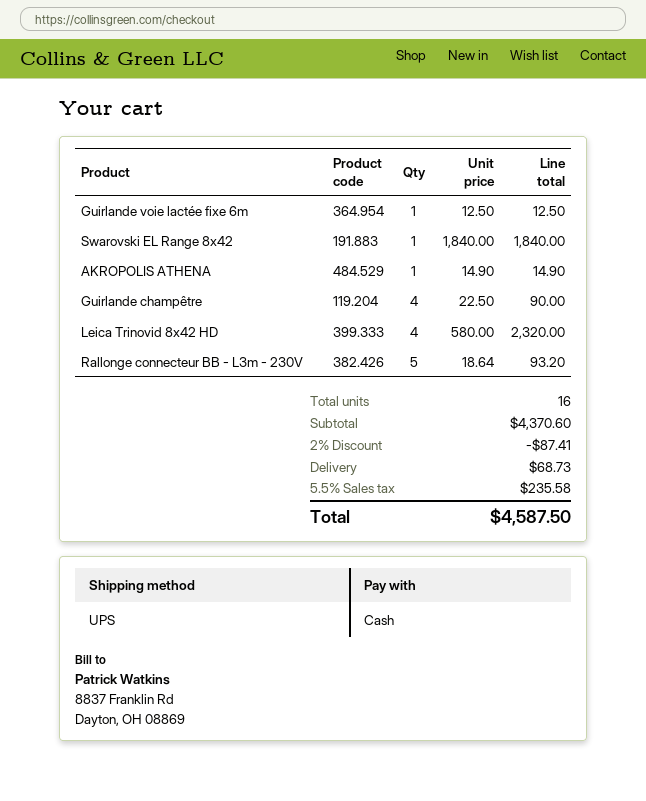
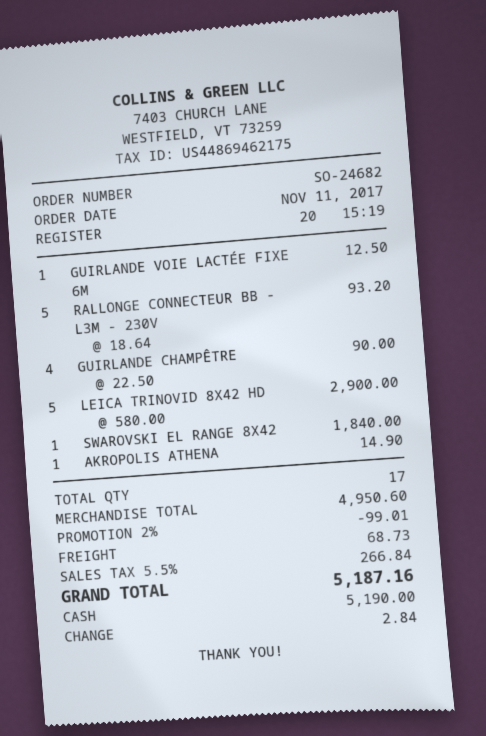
Leica Trinovid 8x42 HD: 4 x 580.00 = 2320.00 -> 5 x 580.00 = 2900.00
total quantity: 16 -> 17
subtotal: 4370.60 -> 4950.60
discount: 2% = 87.41 -> 2% = 99.01
tax: 5.5% = 235.58 -> 5.5% = 266.84
total: 4587.50 -> 5187.16

